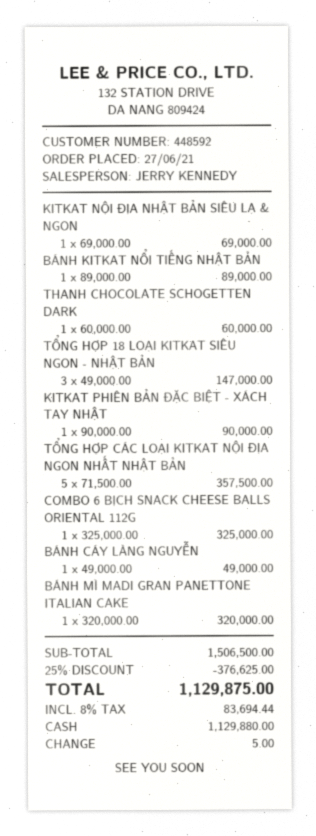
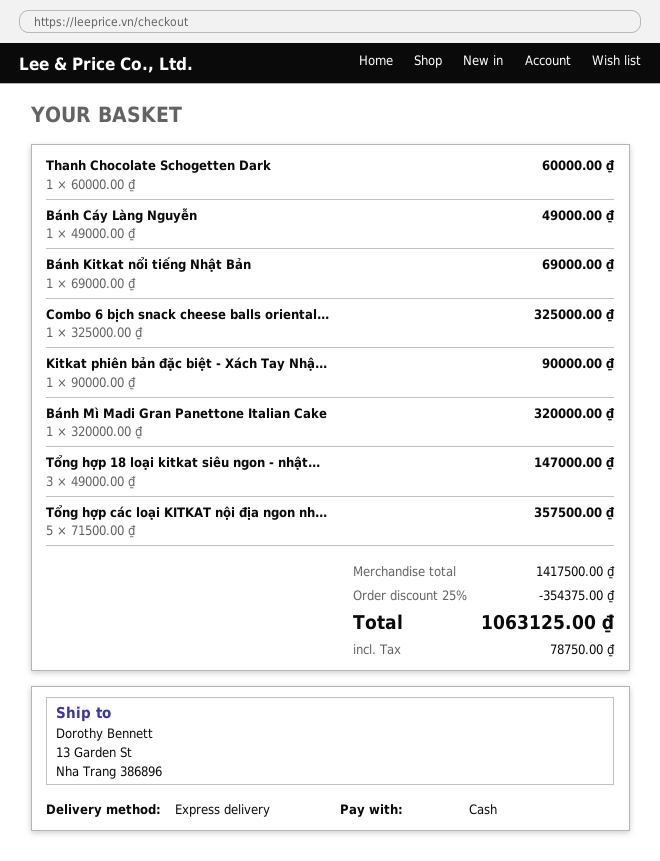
KITKAT NỘI ĐỊA NHẬT BẢN SIÊU LẠ & NGON: 1 x 69000.00 = 69000.00 -> none
BÁNH KITKAT NỔI TIẾNG NHẬT BẢN: 1 x 89000.00 = 89000.00 -> 1 x 69000.00 = 69000.00
subtotal: 1506500.00 -> 1417500.00
discount: 25% = 376625.00 -> 25% = 354375.00
tax: 83694.44 -> 78750.00
total: 1129875.00 -> 1063125.00

